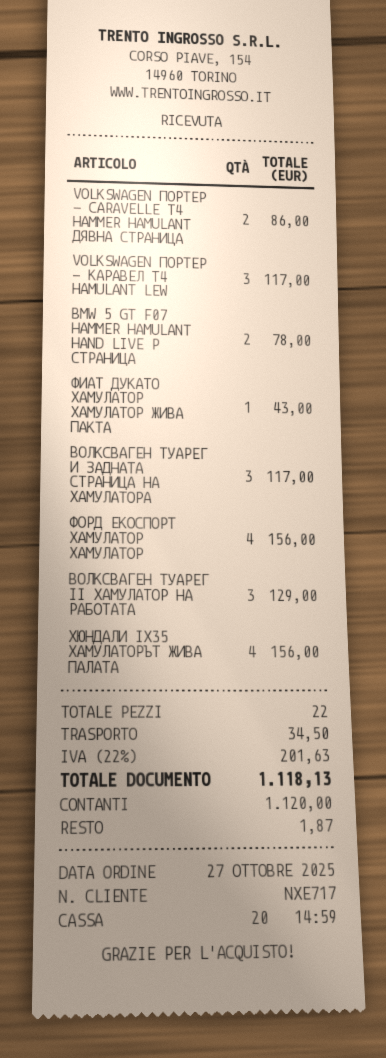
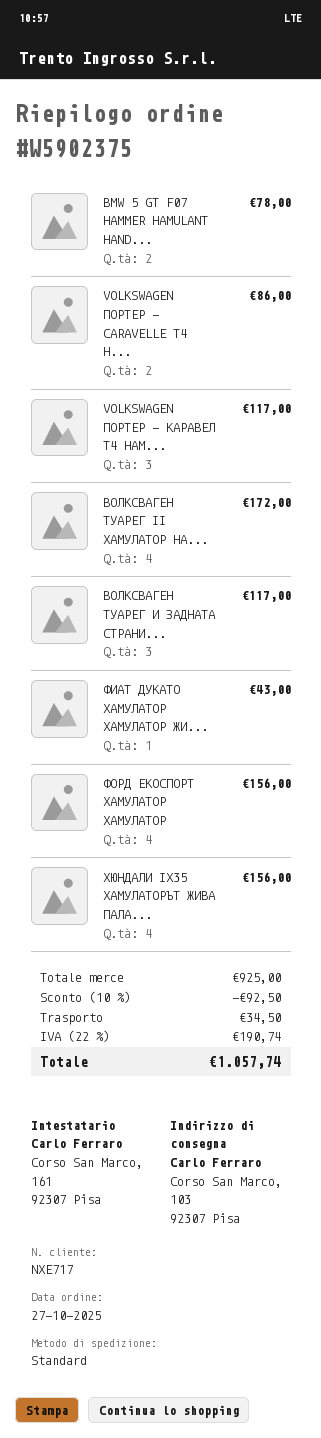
ВОЛКСВАГЕН ТУАРЕГ ІІ ХАМУЛАТОР НА РАБОТАТА: 3 for 129.00 -> 4 for 172.00
discount: none -> 10% = 92.50
tax: 22% = 201.63 -> 22% = 190.74
total: 1118.13 -> 1057.74

